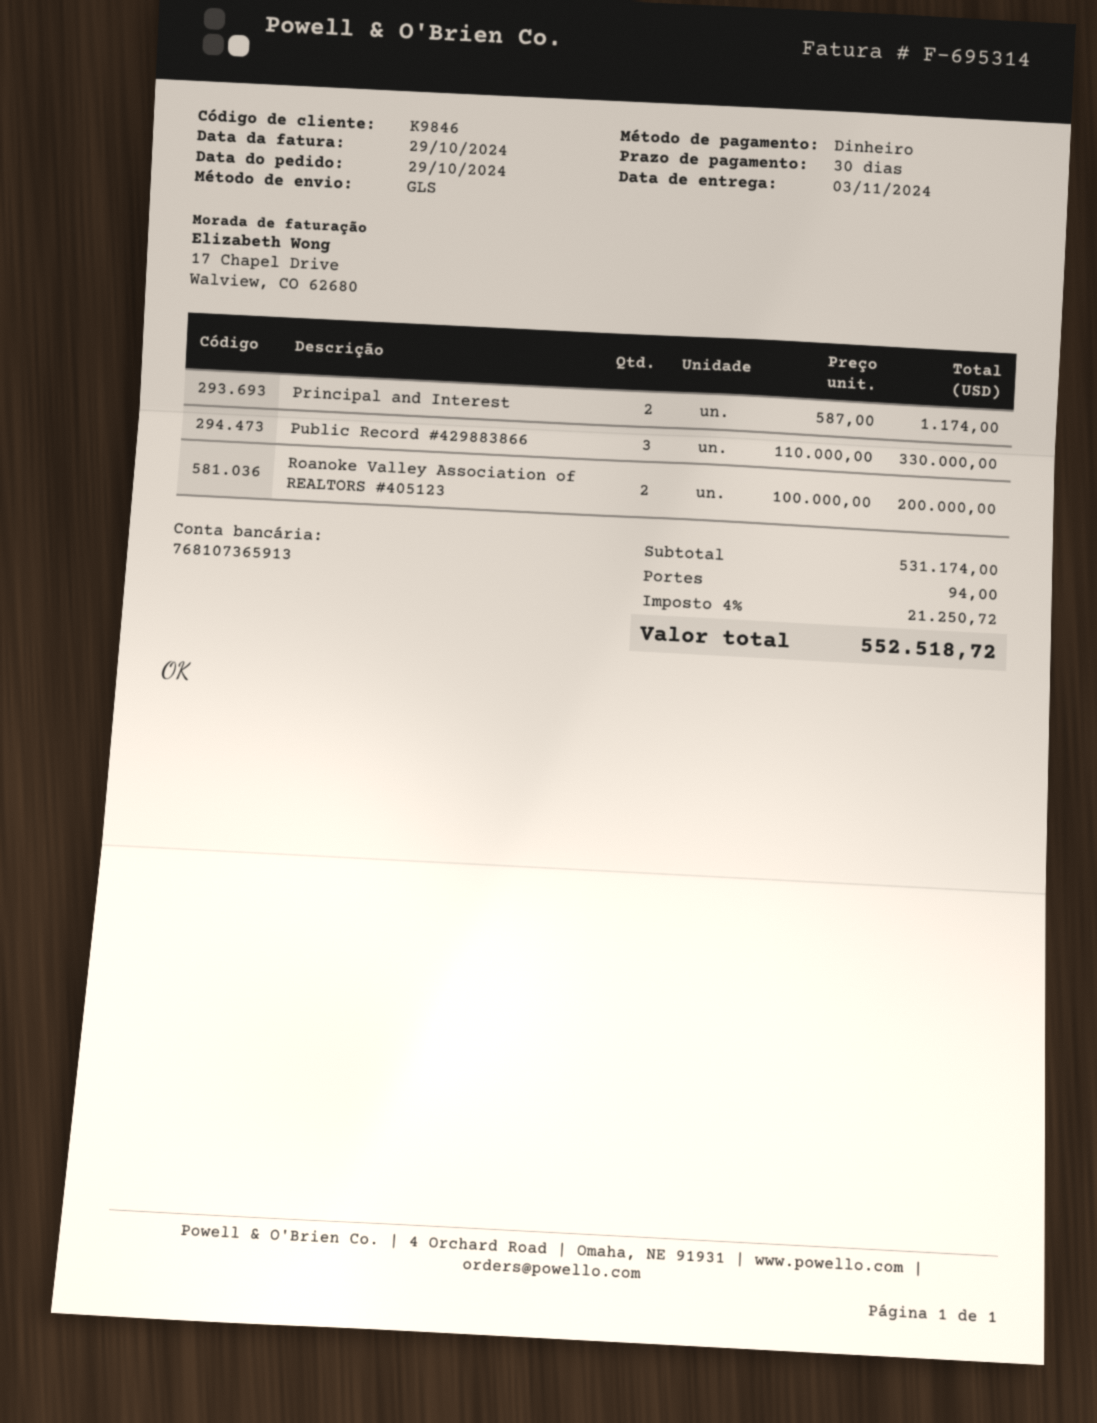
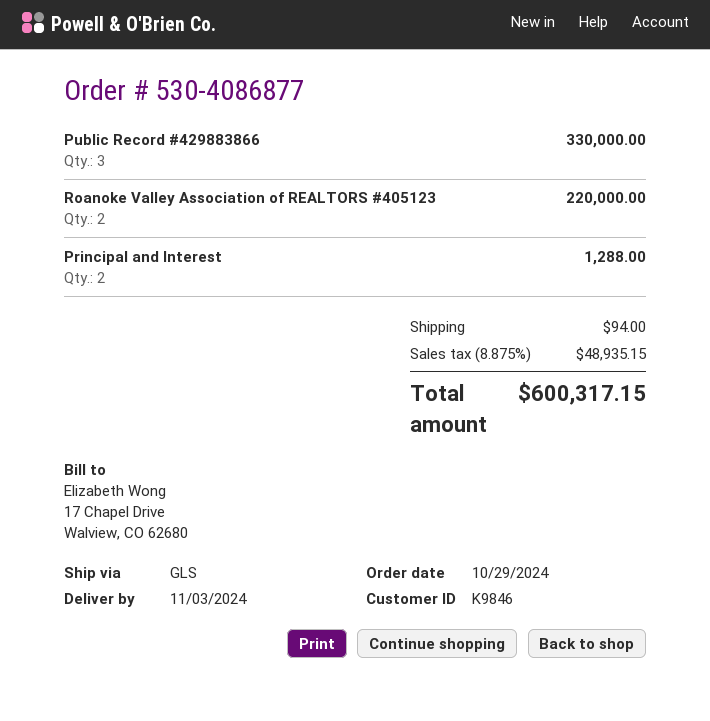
Principal and Interest: 2 for 1174.00 -> 2 for 1288.00
Roanoke Valley Association of REALTORS #405123: 2 for 200000.00 -> 2 for 220000.00
tax: 4% = 21250.72 -> 8.875% = 48935.15
total: 552518.72 -> 600317.15

